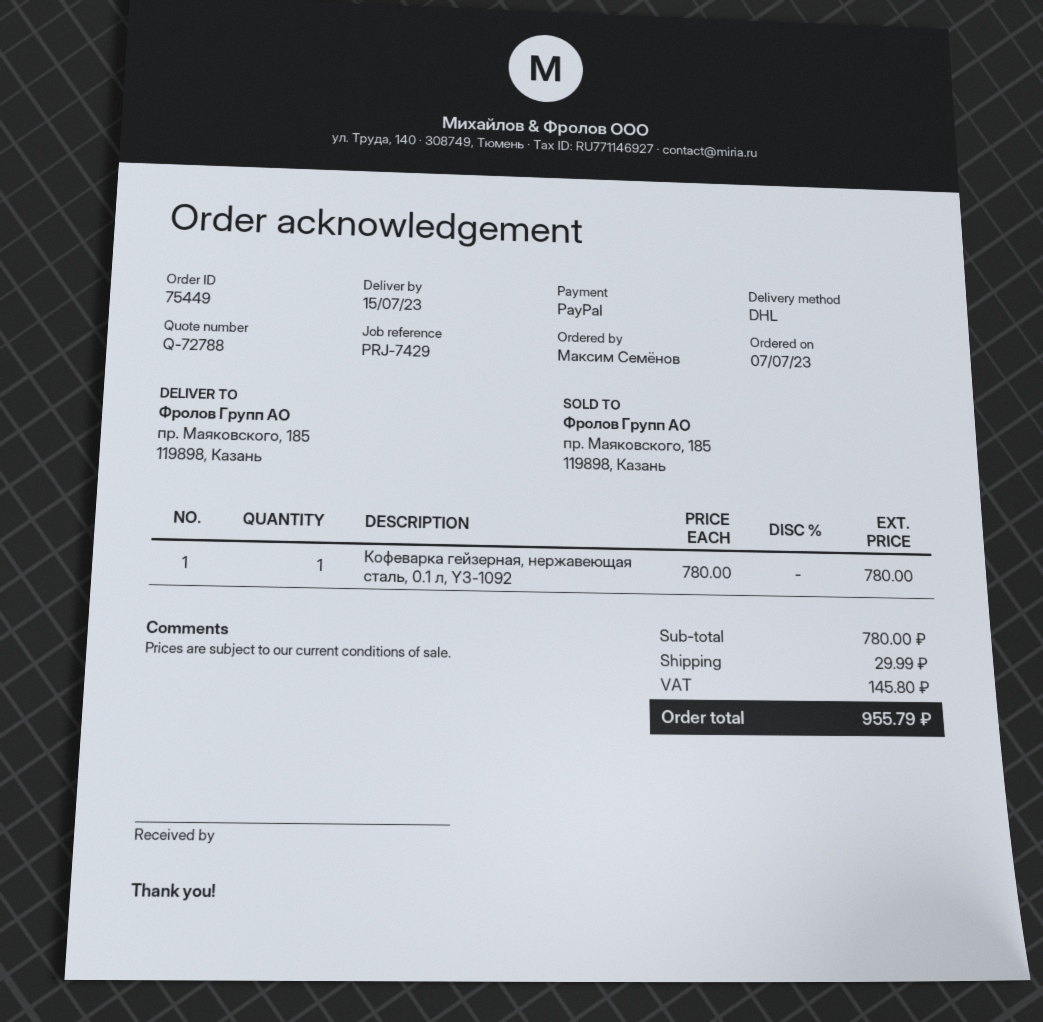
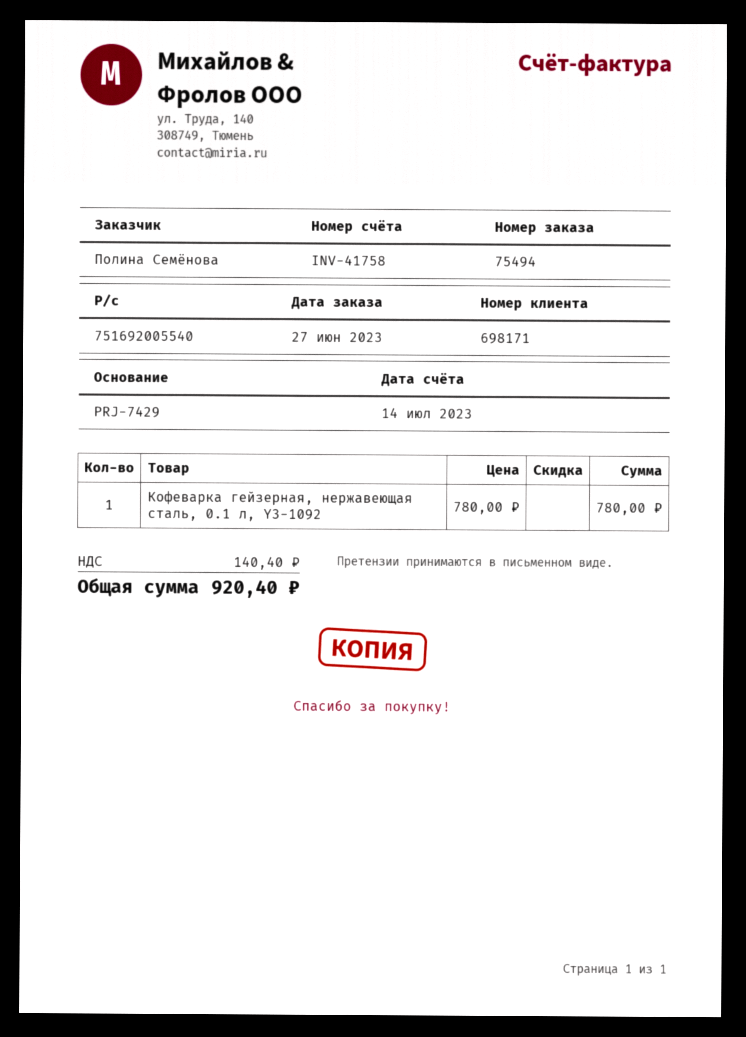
order number: 75449 -> 75494
order date: 2023-07-07 -> 2023-06-27
ordered by: Максим Семёнов -> Полина Семёнова
shipping: 29.99 -> none
tax: 145.80 -> 140.40
total: 955.79 -> 920.40

